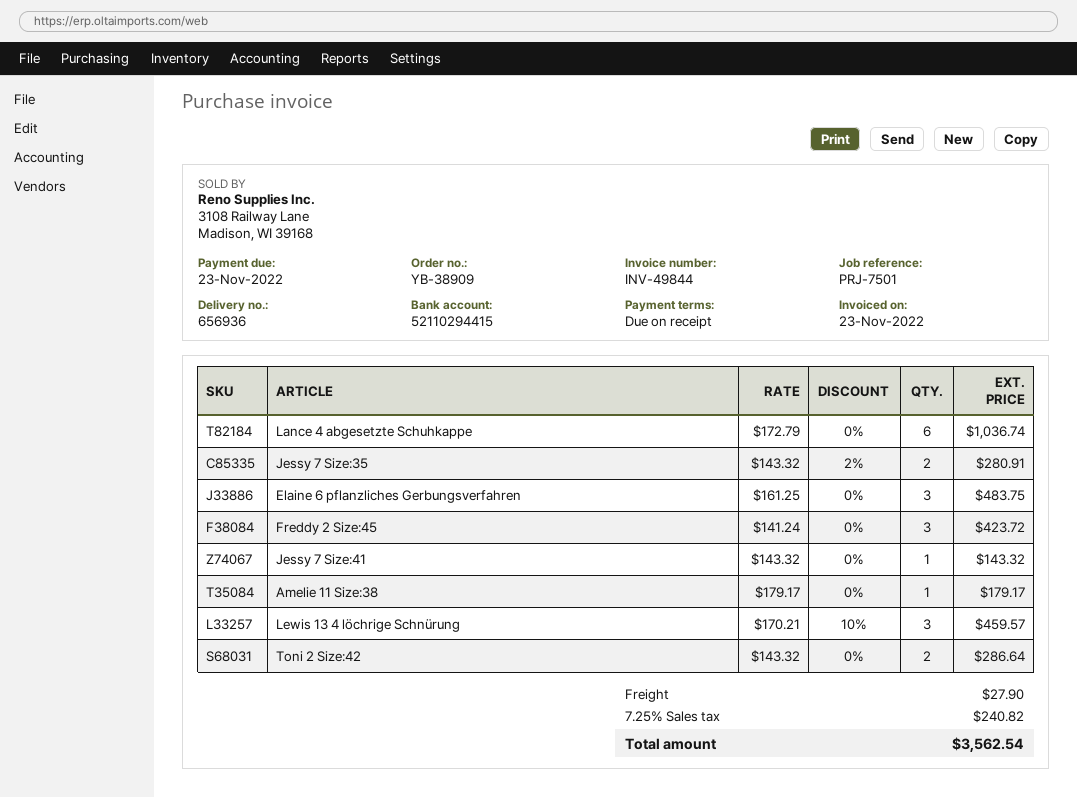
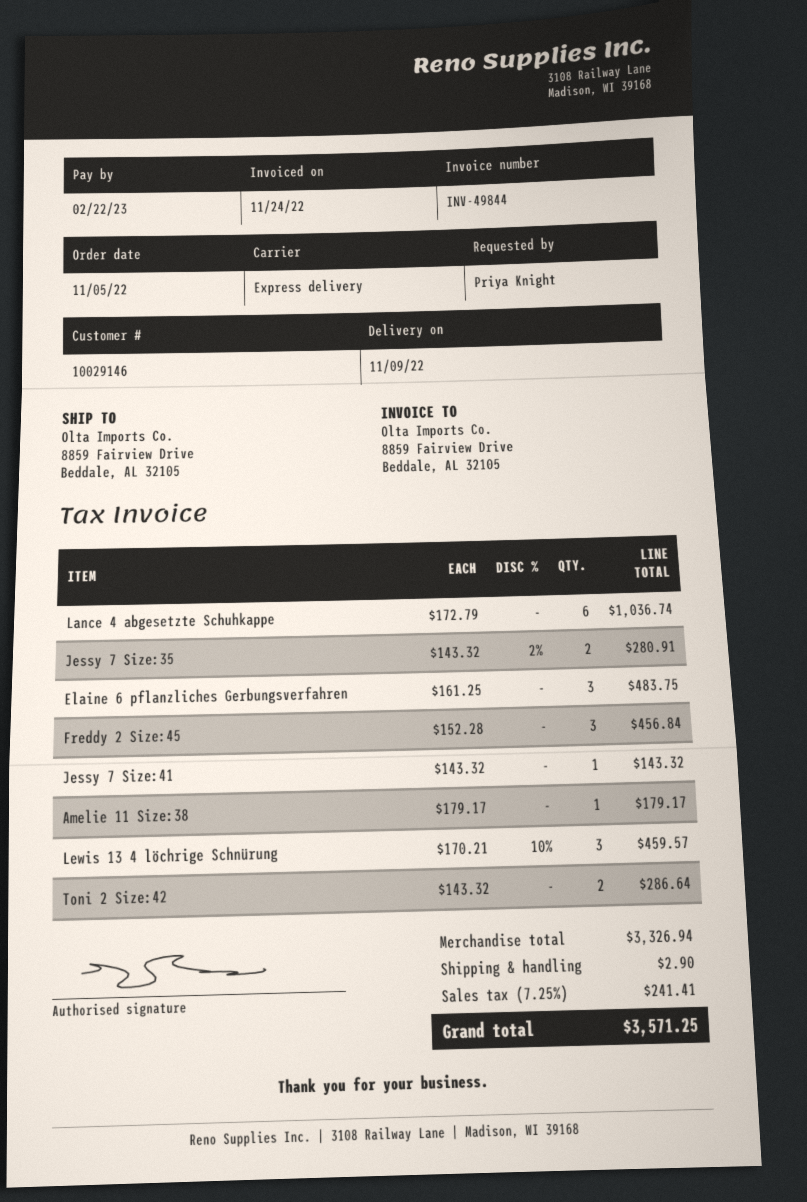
invoice date: 2022-11-23 -> 2022-11-24
due date: 2022-11-23 -> 2023-02-22
Freddy 2 Size:45: 3 x 141.24 = 423.72 -> 3 x 152.28 = 456.84
shipping: 27.90 -> 2.90
tax: 7.25% = 240.82 -> 7.25% = 241.41
total: 3562.54 -> 3571.25

